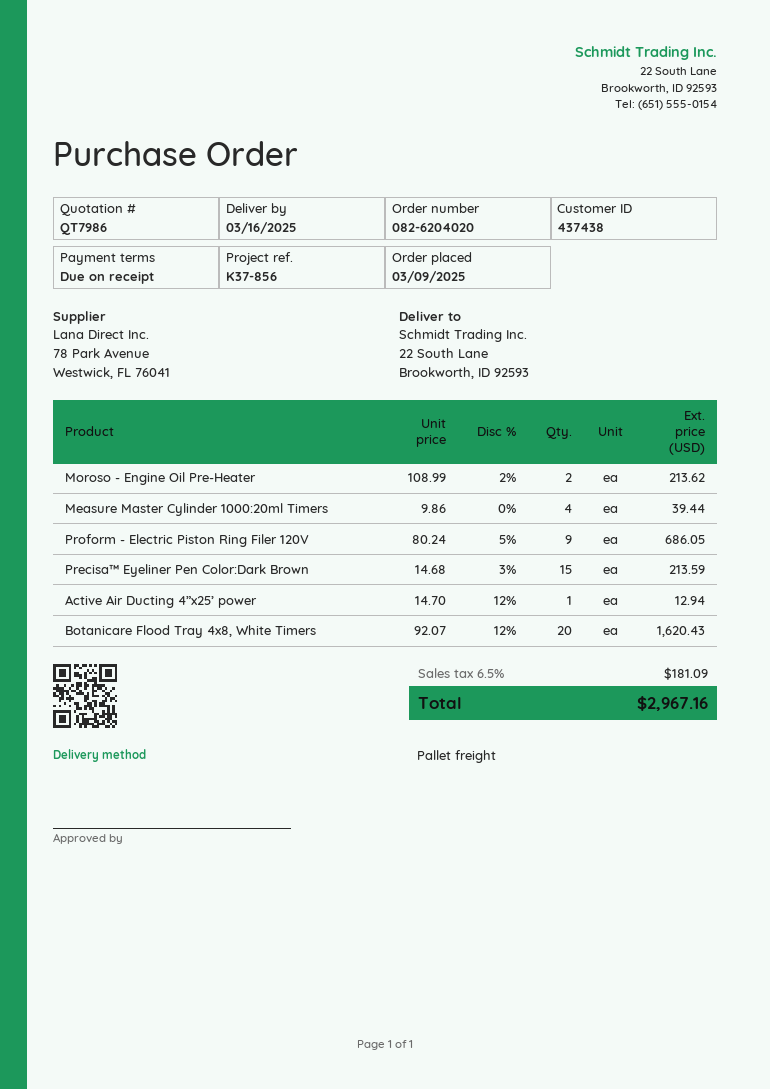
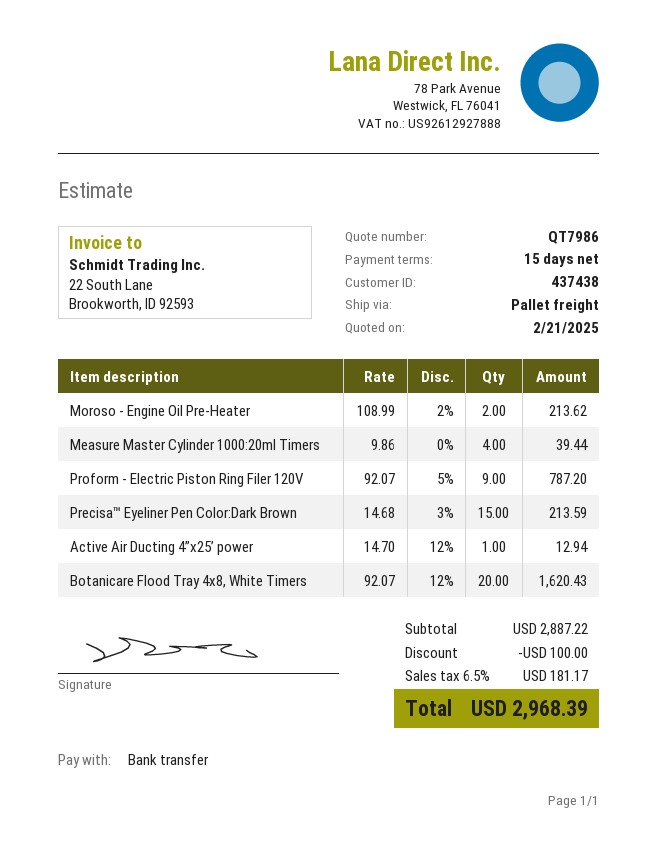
payment terms: on receipt -> 15 days
Proform - Electric Piston Ring Filer 120V: 9 x 80.24 - 5% = 686.05 -> 9 x 92.07 - 5% = 787.20
discount: none -> 100.00
tax: 6.5% = 181.09 -> 6.5% = 181.17
total: 2967.16 -> 2968.39

